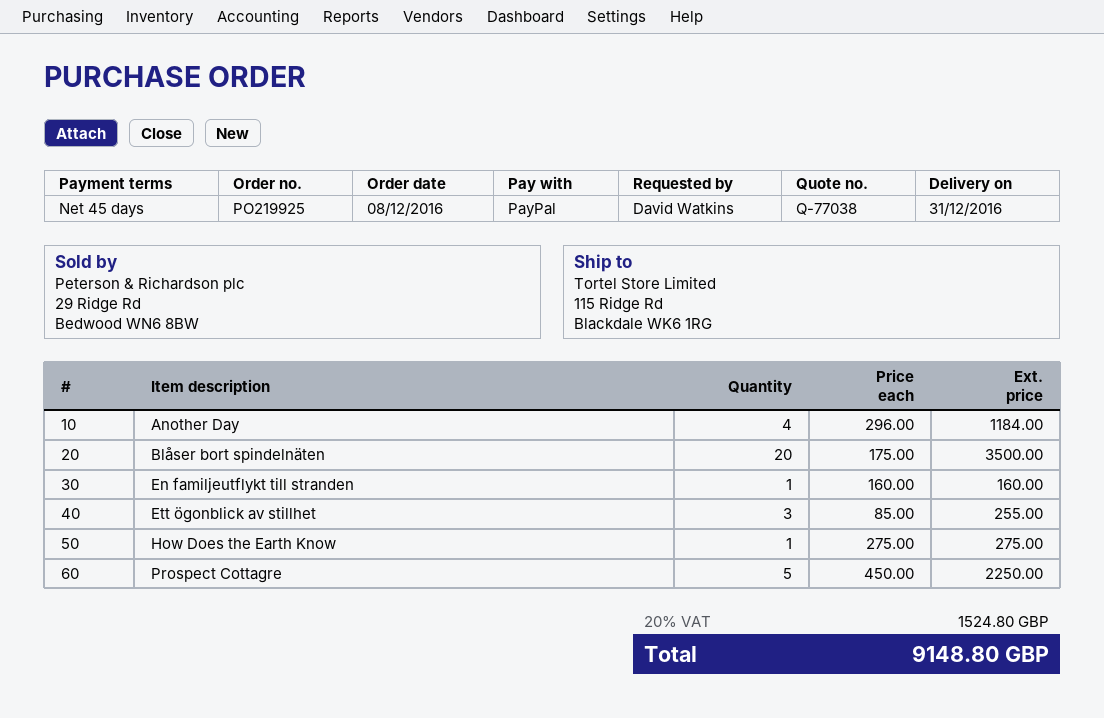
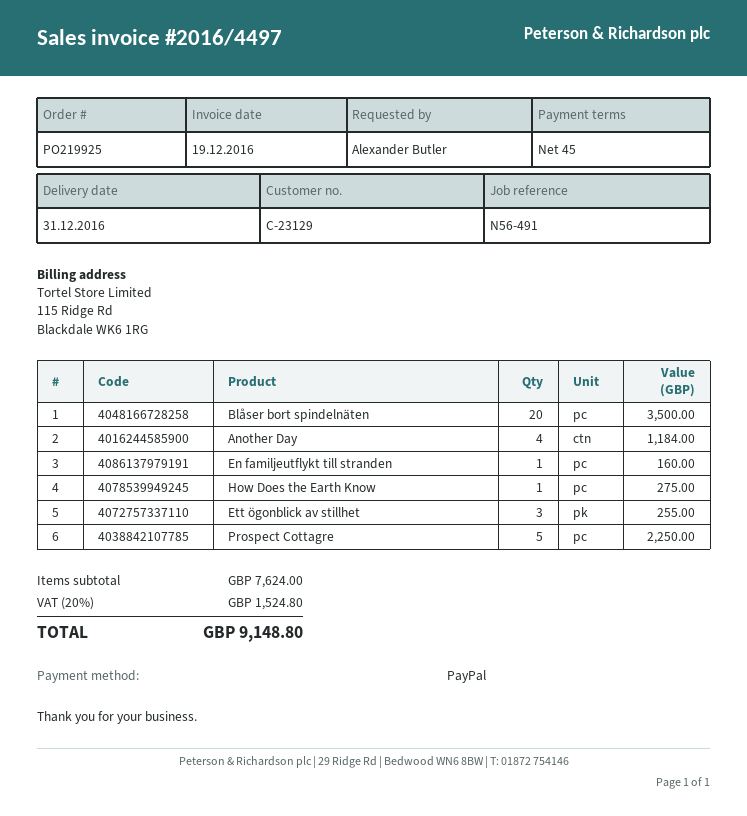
ordered by: David Watkins -> Alexander Butler

